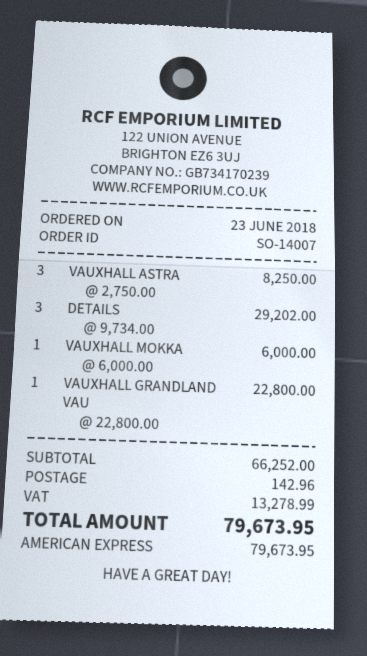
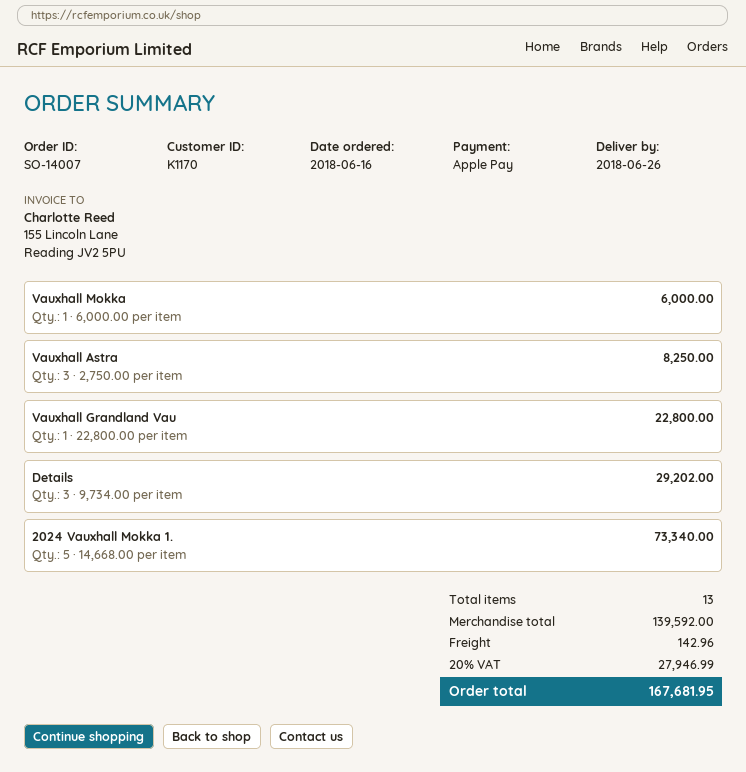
order date: 2018-06-23 -> 2018-06-16
payment method: American Express -> Apple Pay
2024 Vauxhall Mokka 1.: none -> 5 x 14668.00 = 73340.00
subtotal: 66252.00 -> 139592.00
tax: 13278.99 -> 27946.99
total: 79673.95 -> 167681.95

